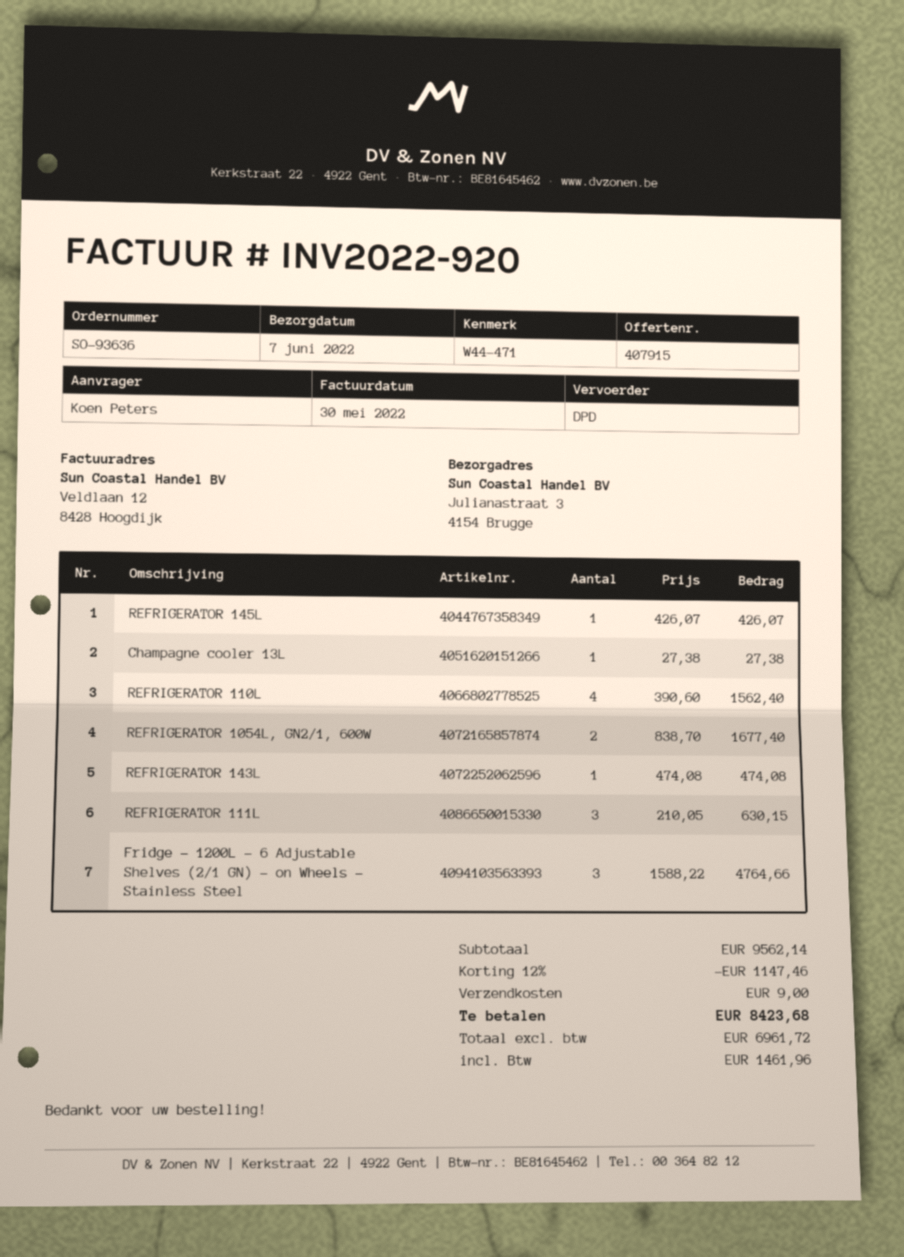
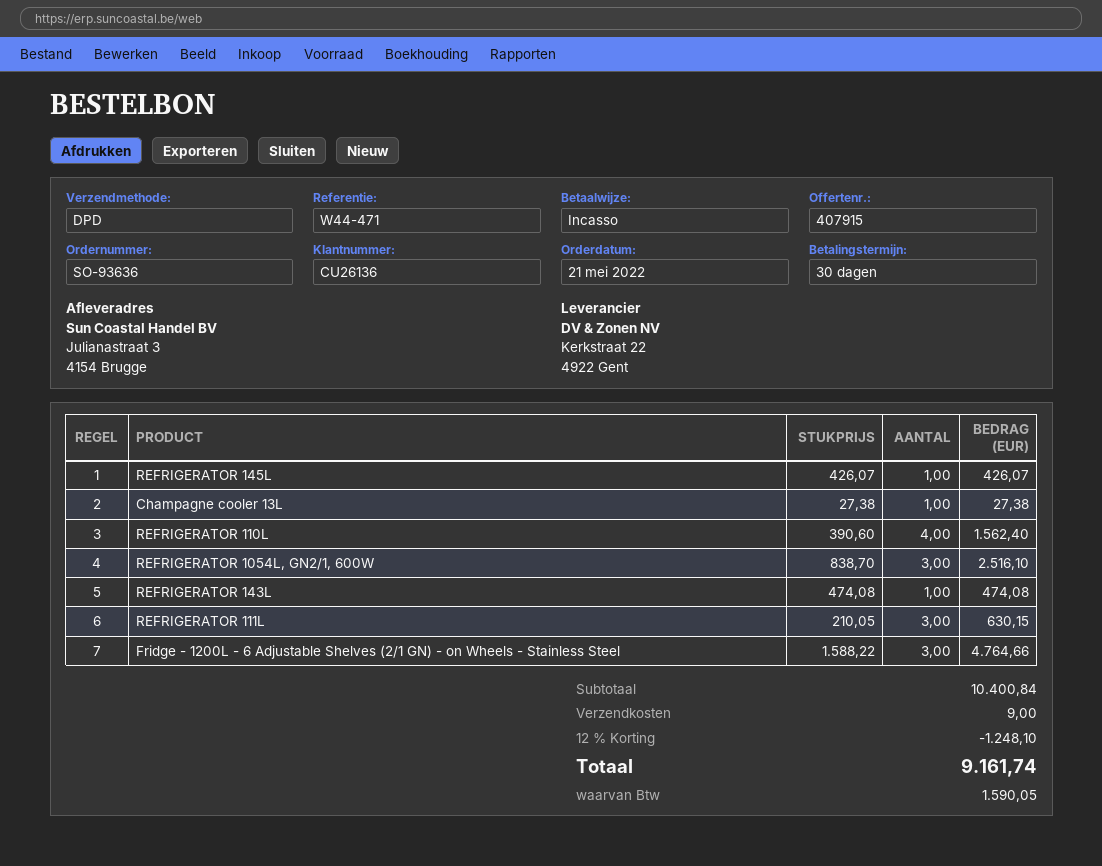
REFRIGERATOR 1054L, GN2/1, 600W: 2 x 838.70 = 1677.40 -> 3 x 838.70 = 2516.10
subtotal: 9562.14 -> 10400.84
discount: 12% = 1147.46 -> 12% = 1248.10
tax: 1461.96 -> 1590.05
total: 8423.68 -> 9161.74

